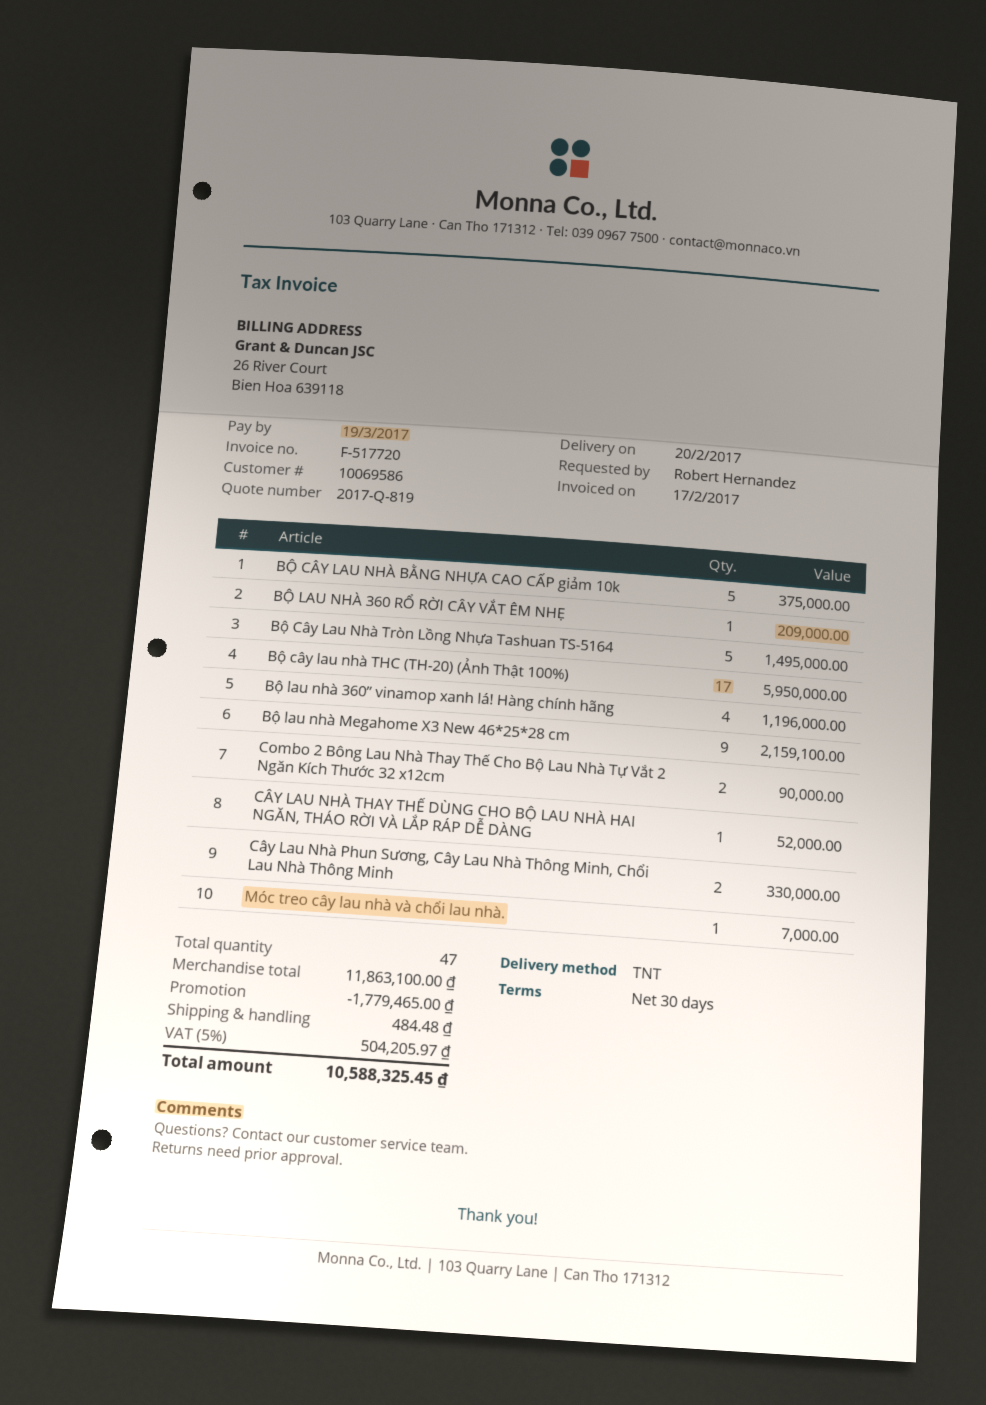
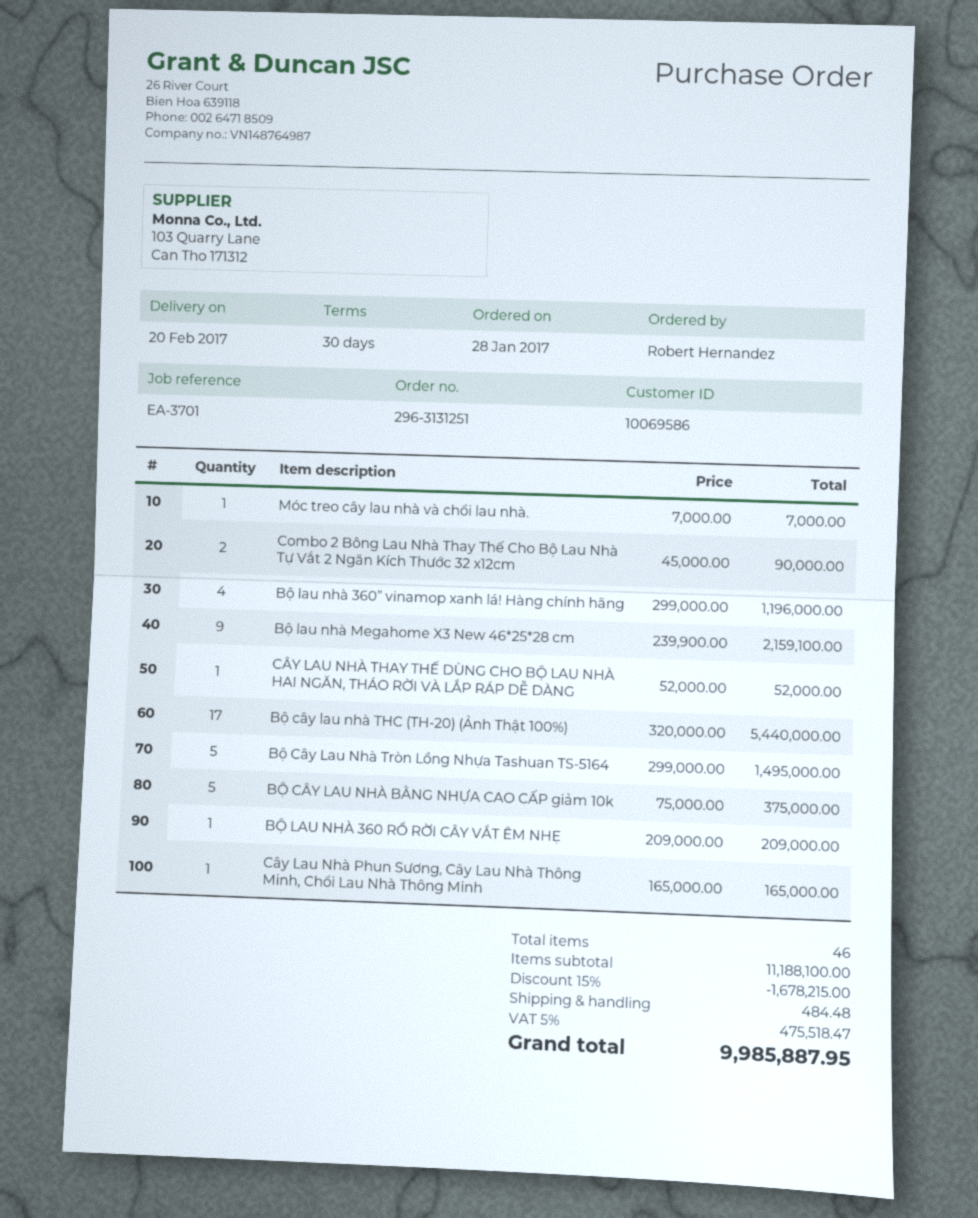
Bộ cây lau nhà THC (TH-20) (Ảnh Thật 100%): 17 for 5950000.00 -> 17 for 5440000.00
Cây Lau Nhà Phun Sương, Cây Lau Nhà Thông Minh, Chổi Lau Nhà Thông Minh: 2 for 330000.00 -> 1 for 165000.00
total quantity: 47 -> 46
subtotal: 11863100.00 -> 11188100.00
discount: 1779465.00 -> 1678215.00
tax: 5% = 504205.97 -> 5% = 475518.47
total: 10588325.45 -> 9985887.95

